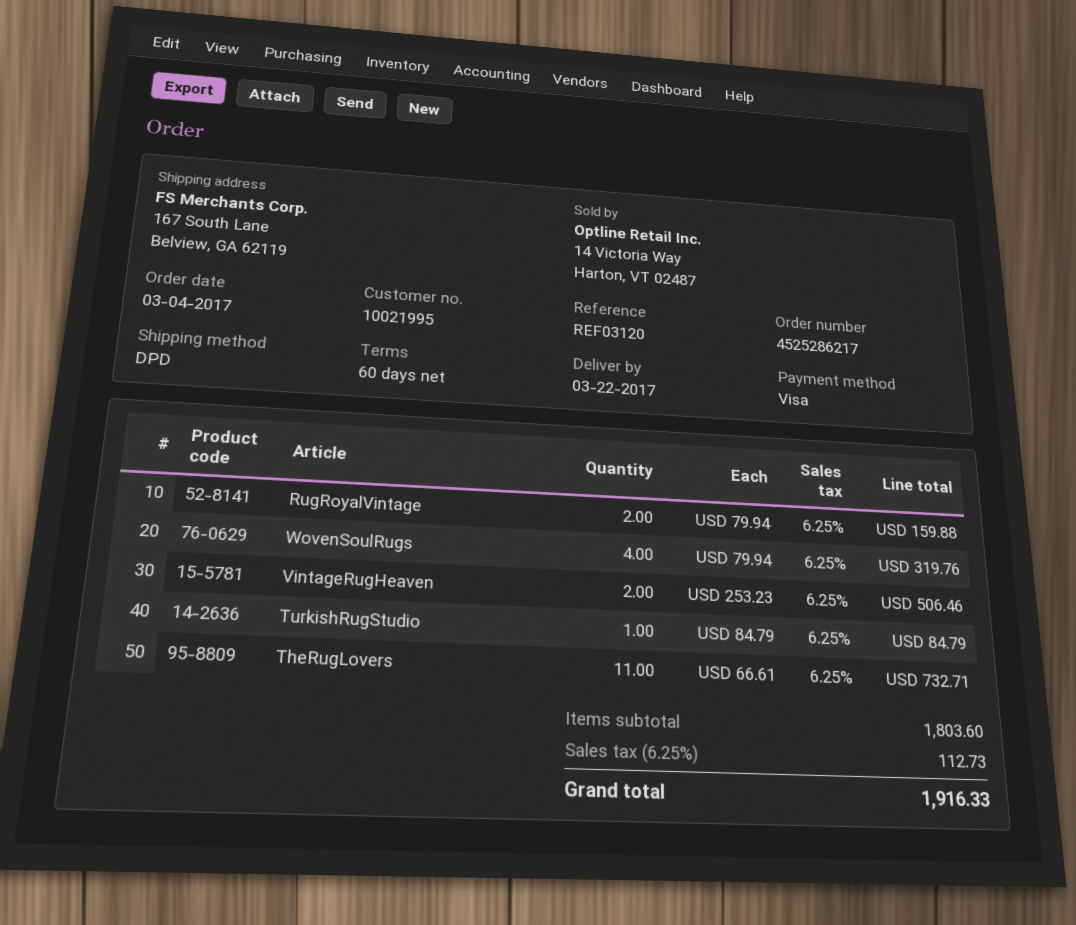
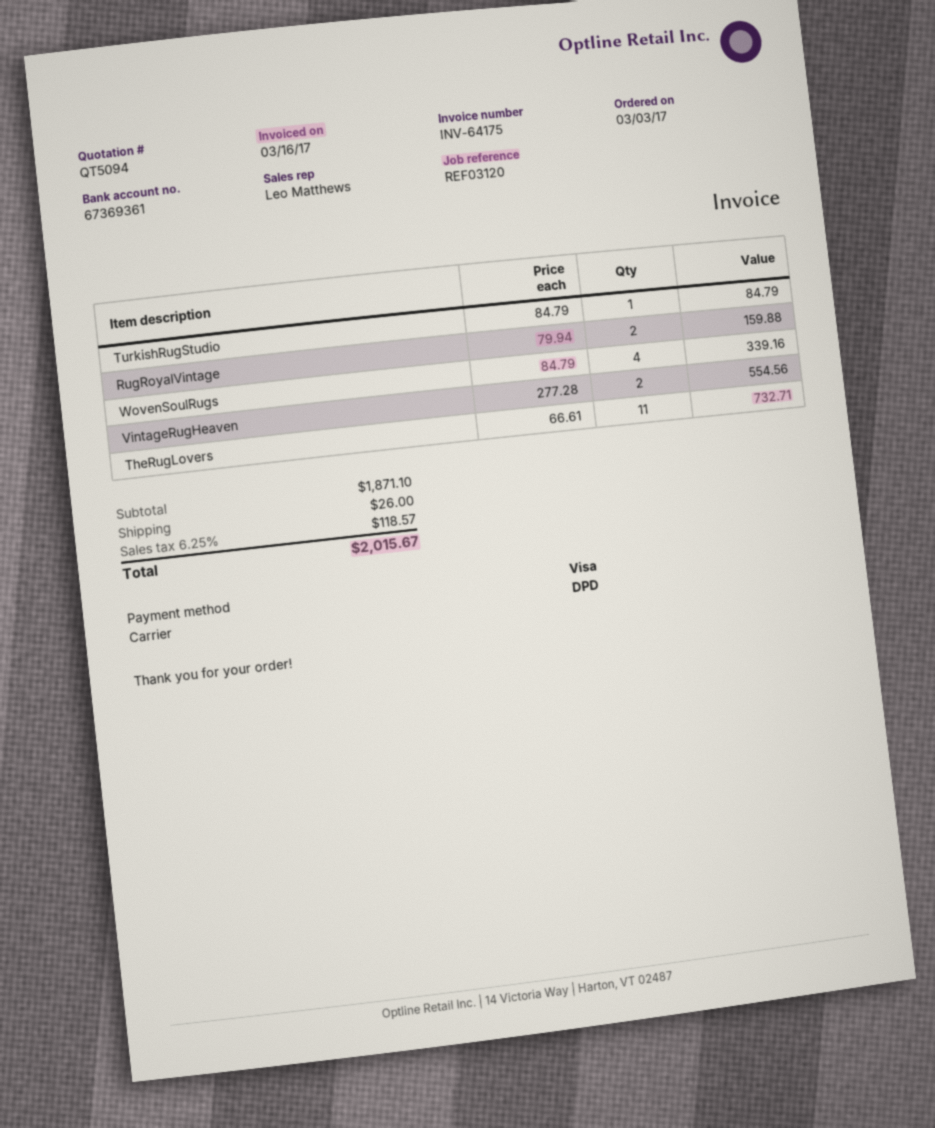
order date: 2017-03-04 -> 2017-03-03
WovenSoulRugs: 4 x 79.94 = 319.76 -> 4 x 84.79 = 339.16
VintageRugHeaven: 2 x 253.23 = 506.46 -> 2 x 277.28 = 554.56
subtotal: 1803.60 -> 1871.10
shipping: none -> 26.00
tax: 6.25% = 112.73 -> 6.25% = 118.57
total: 1916.33 -> 2015.67

